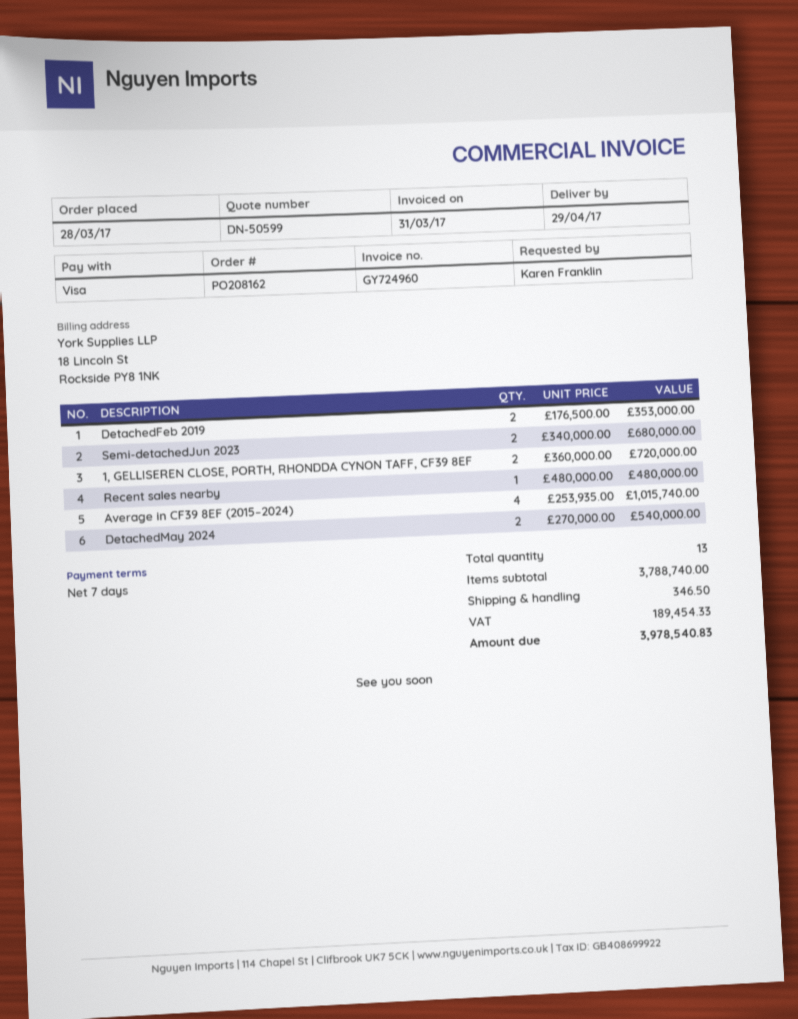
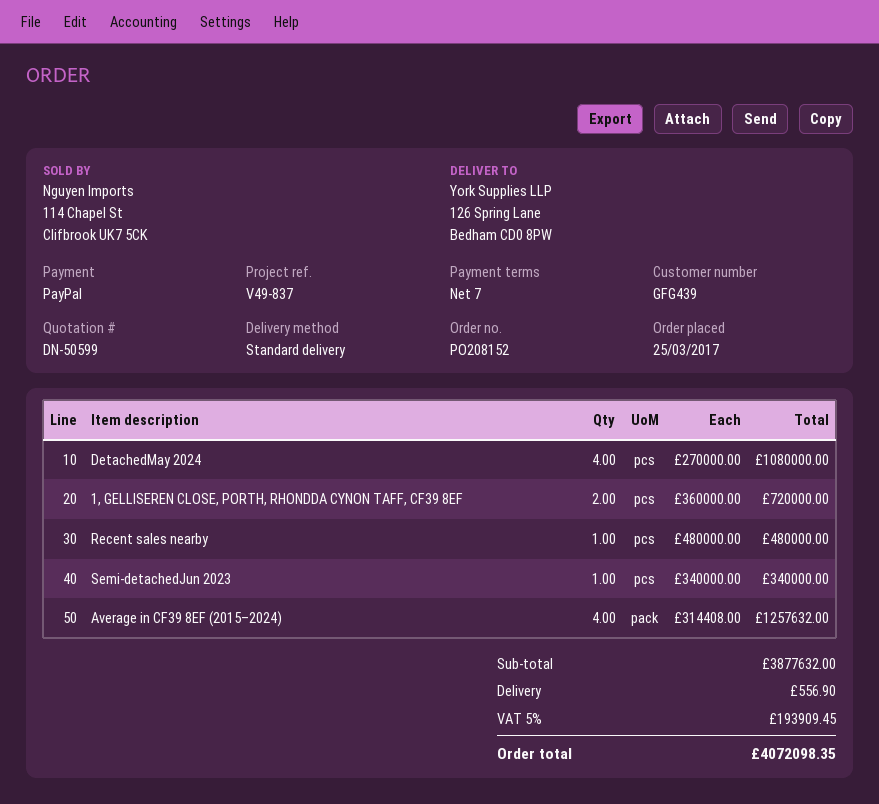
order number: PO208162 -> PO208152
order date: 2017-03-28 -> 2017-03-25
payment method: Visa -> PayPal
DetachedFeb 2019: 2 x 176500.00 = 353000.00 -> none
Semi-detachedJun 2023: 2 x 340000.00 = 680000.00 -> 1 x 340000.00 = 340000.00
Average in CF39 8EF (2015–2024): 4 x 253935.00 = 1015740.00 -> 4 x 314408.00 = 1257632.00
DetachedMay 2024: 2 x 270000.00 = 540000.00 -> 4 x 270000.00 = 1080000.00
subtotal: 3788740.00 -> 3877632.00
shipping: 346.50 -> 556.90
tax: 189454.33 -> 193909.45
total: 3978540.83 -> 4072098.35

